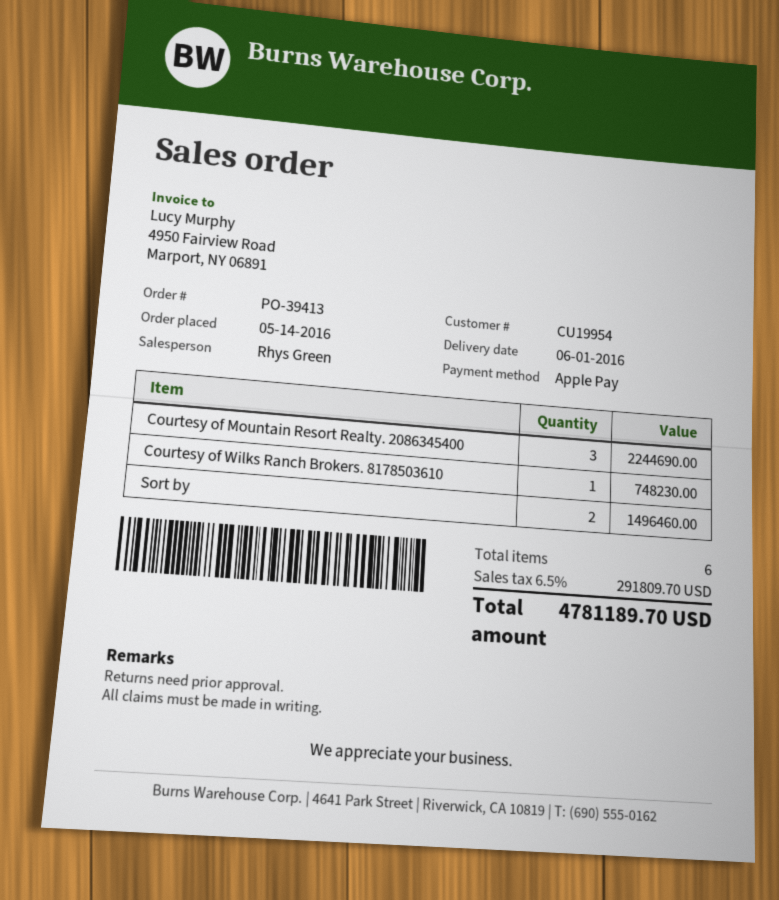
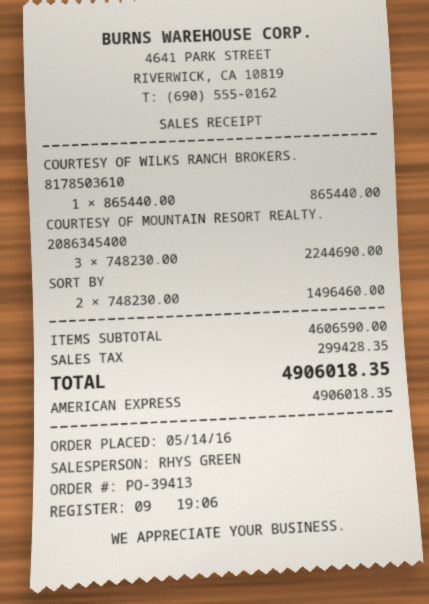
payment method: Apple Pay -> American Express
Courtesy of Wilks Ranch Brokers. 8178503610: 1 for 748230.00 -> 1 for 865440.00
tax: 291809.70 -> 299428.35
total: 4781189.70 -> 4906018.35

